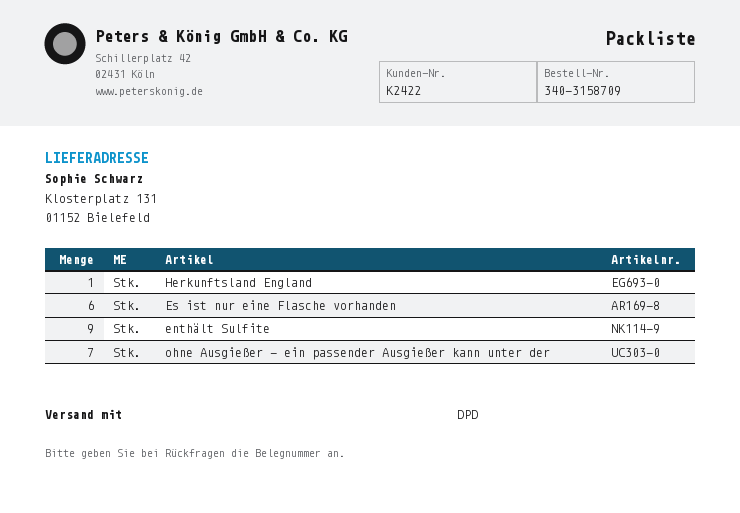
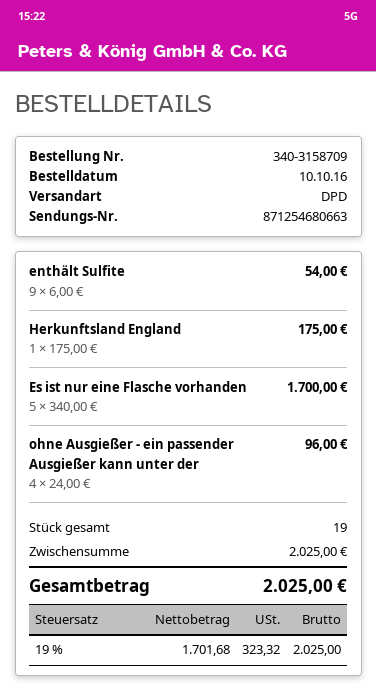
Es ist nur eine Flasche vorhanden: 6 -> 5
ohne Ausgießer - ein passender Ausgießer kann unter der: 7 -> 4

